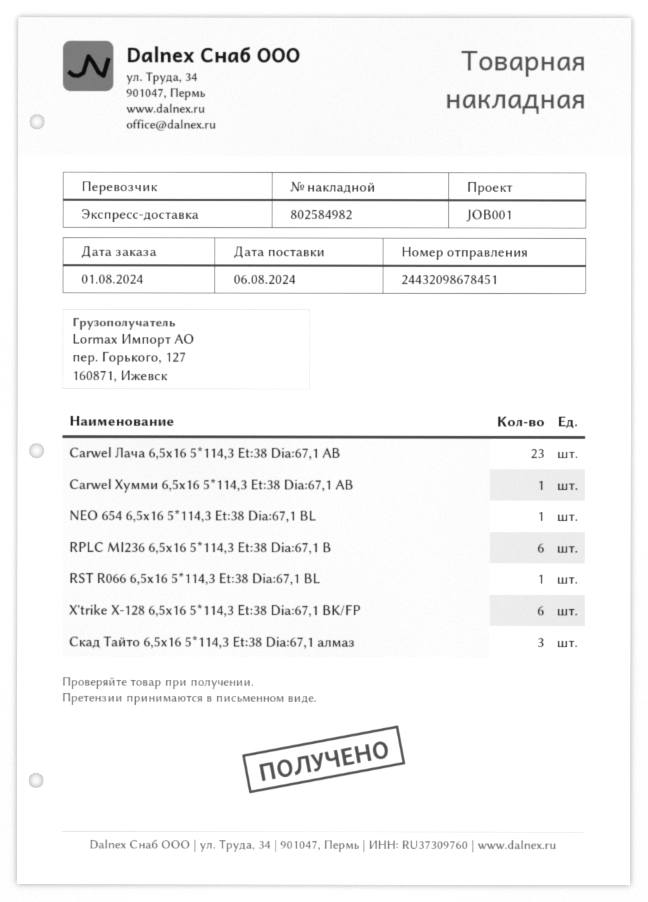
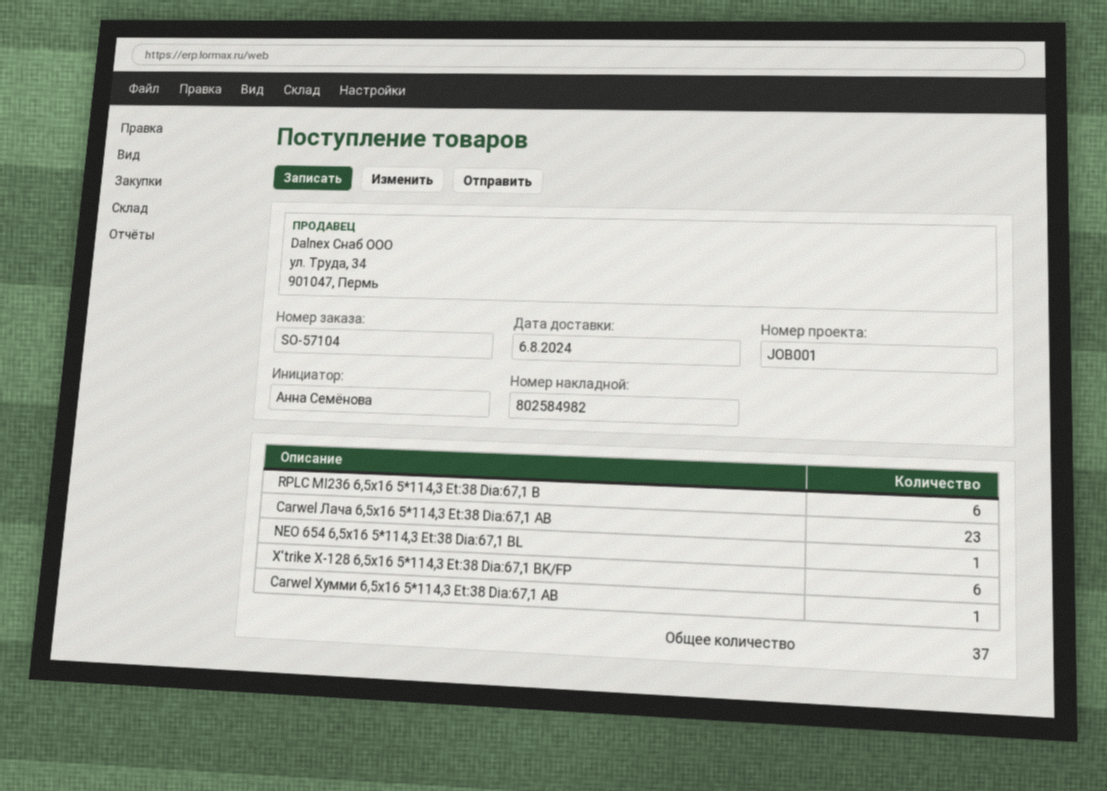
RST R066 6,5x16 5*114,3 Et:38 Dia:67,1 BL: 1 -> none
Скад Тайто 6,5x16 5*114,3 Et:38 Dia:67,1 алмаз: 3 -> none

